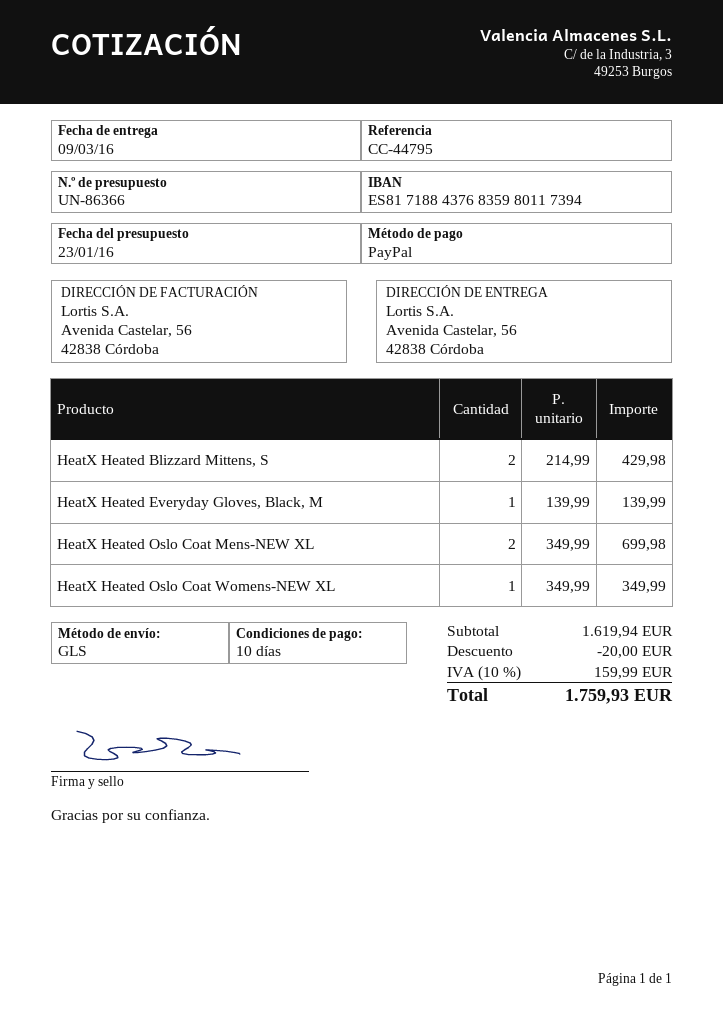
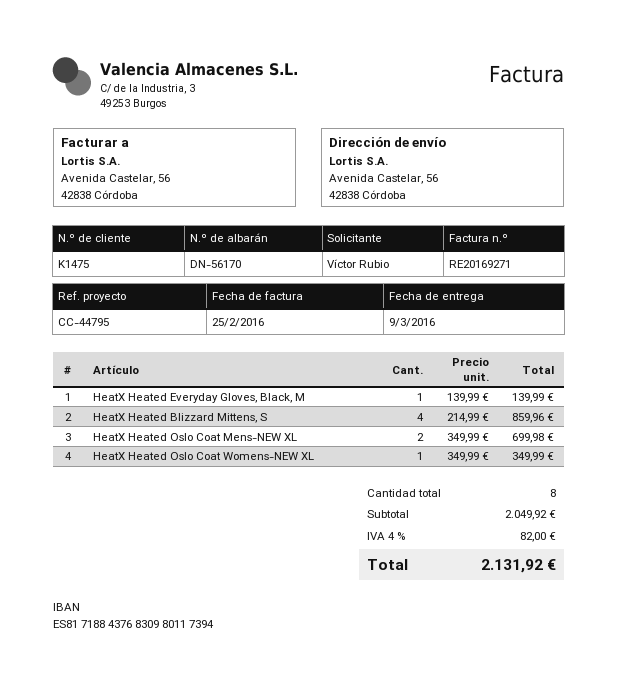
bank account: ES8171884376835980117394 -> ES8171884376830980117394
HeatX Heated Blizzard Mittens, S: 2 x 214.99 = 429.98 -> 4 x 214.99 = 859.96
subtotal: 1619.94 -> 2049.92
discount: 20.00 -> none
tax: 10% = 159.99 -> 4% = 82.00
total: 1759.93 -> 2131.92

